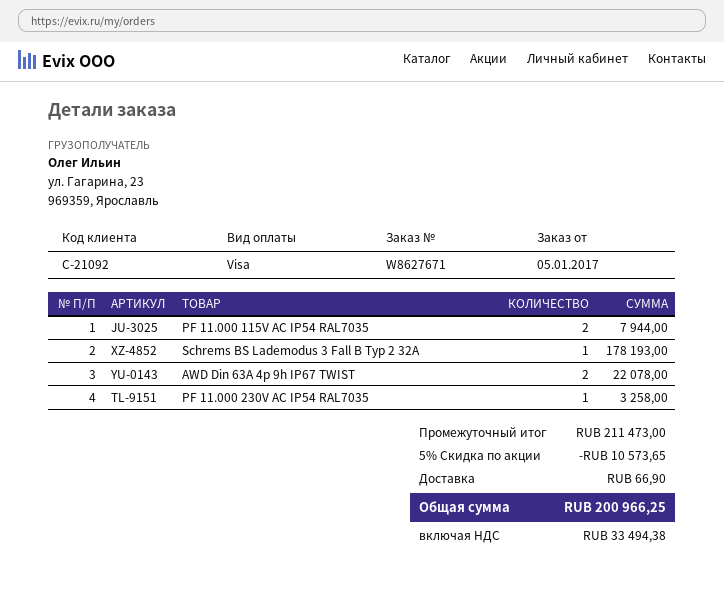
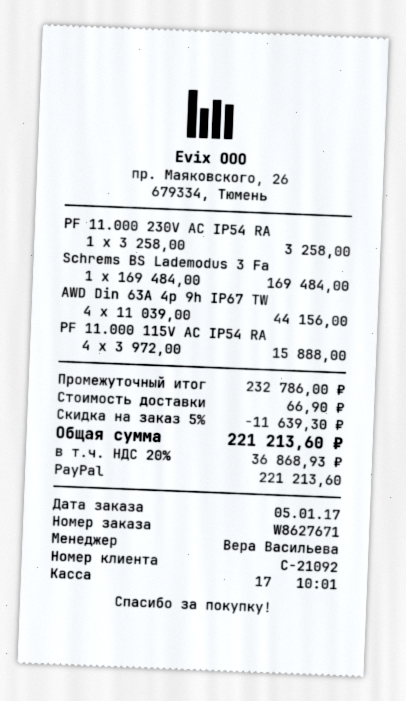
payment method: Visa -> PayPal
PF 11.000 115V AC IP54 RAL7035: 2 for 7944.00 -> 4 for 15888.00
Schrems BS Lademodus 3 Fall B Typ 2 32A: 1 for 178193.00 -> 1 for 169484.00
AWD Din 63A 4p 9h IP67 TWIST: 2 for 22078.00 -> 4 for 44156.00
subtotal: 211473.00 -> 232786.00
discount: 5% = 10573.65 -> 5% = 11639.30
tax: 33494.38 -> 36868.93
total: 200966.25 -> 221213.60

